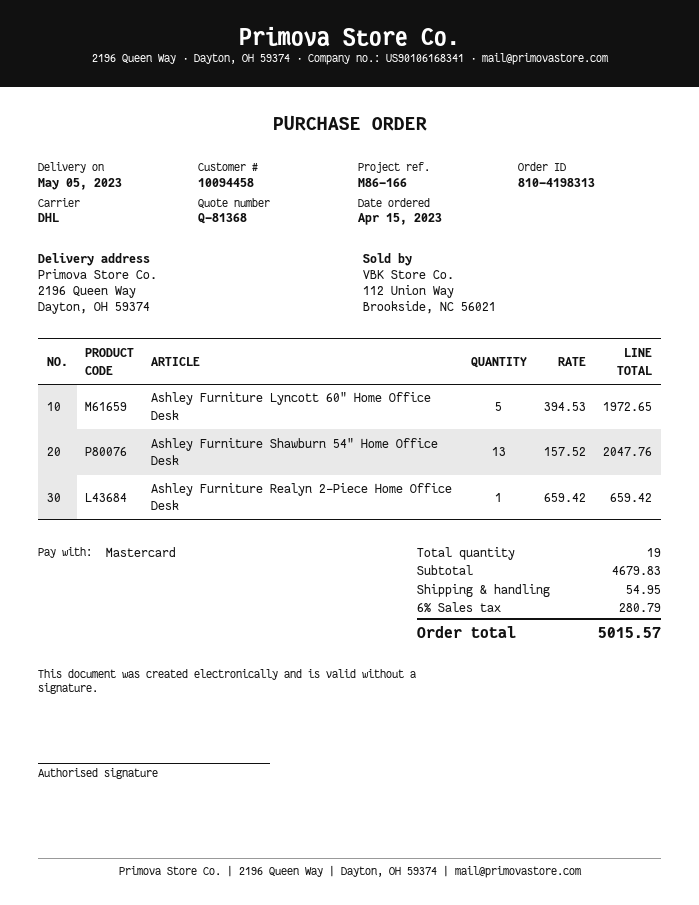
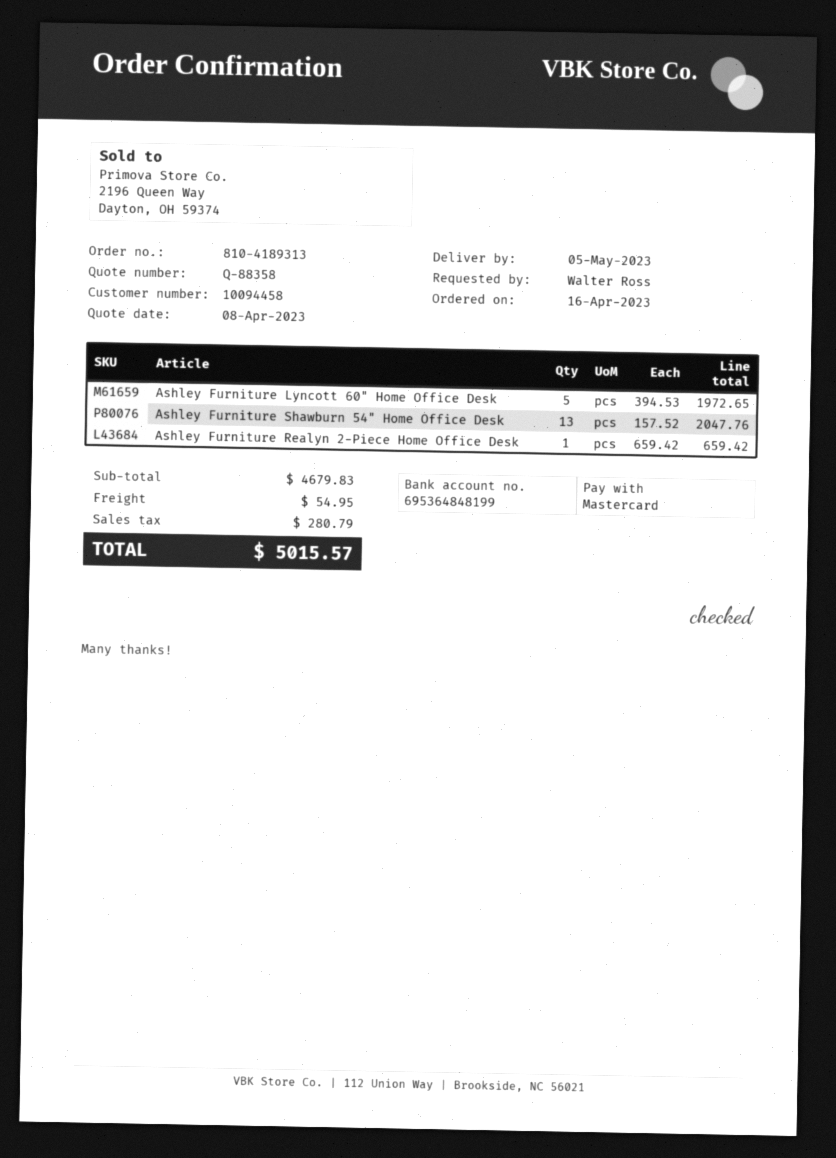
quote number: Q-81368 -> Q-88358
order number: 810-4198313 -> 810-4189313
order date: 2023-04-15 -> 2023-04-16

